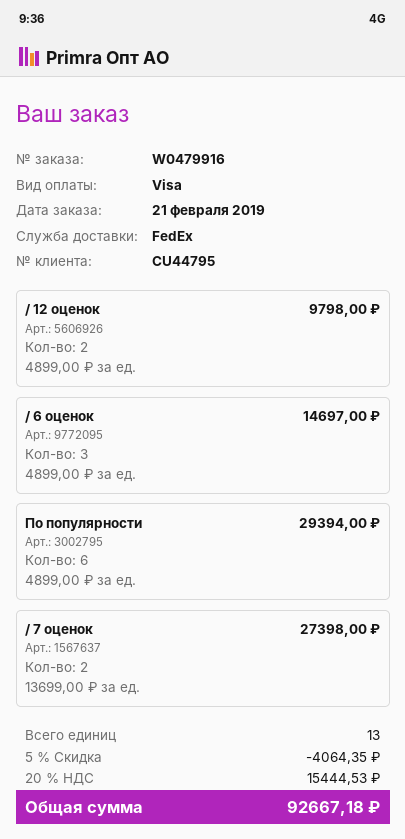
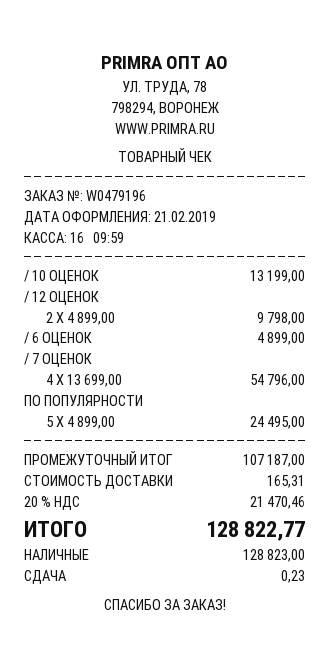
order number: W0479916 -> W0479196
payment method: Visa -> cash
/ 6 оценок: 3 x 4899.00 = 14697.00 -> 1 x 4899.00 = 4899.00
По популярности: 6 x 4899.00 = 29394.00 -> 5 x 4899.00 = 24495.00
/ 7 оценок: 2 x 13699.00 = 27398.00 -> 4 x 13699.00 = 54796.00
/ 10 ОЦЕНОК: none -> 1 x 13199.00 = 13199.00
discount: 5% = 4064.35 -> none
shipping: none -> 165.31
tax: 20% = 15444.53 -> 20% = 21470.46
total: 92667.18 -> 128822.77

